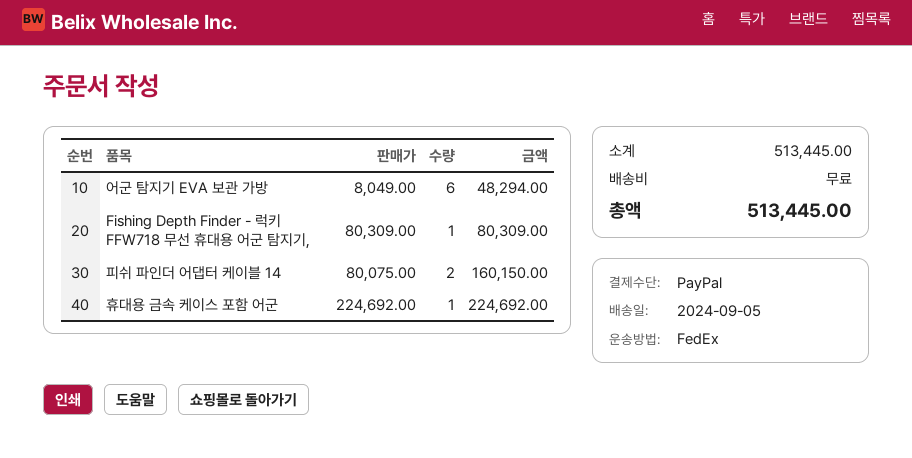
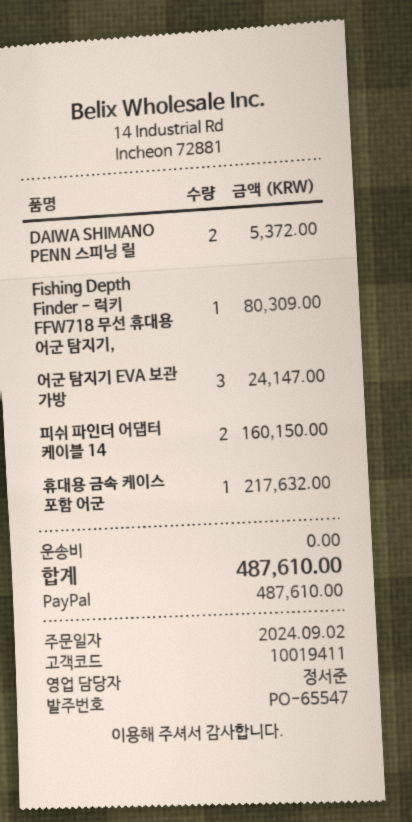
어군 탐지기 EVA 보관 가방: 6 for 48294.00 -> 3 for 24147.00
휴대용 금속 케이스 포함 어군: 1 for 224692.00 -> 1 for 217632.00
DAIWA SHIMANO PENN 스피닝 릴: none -> 2 for 5372.00
total: 513445.00 -> 487610.00

